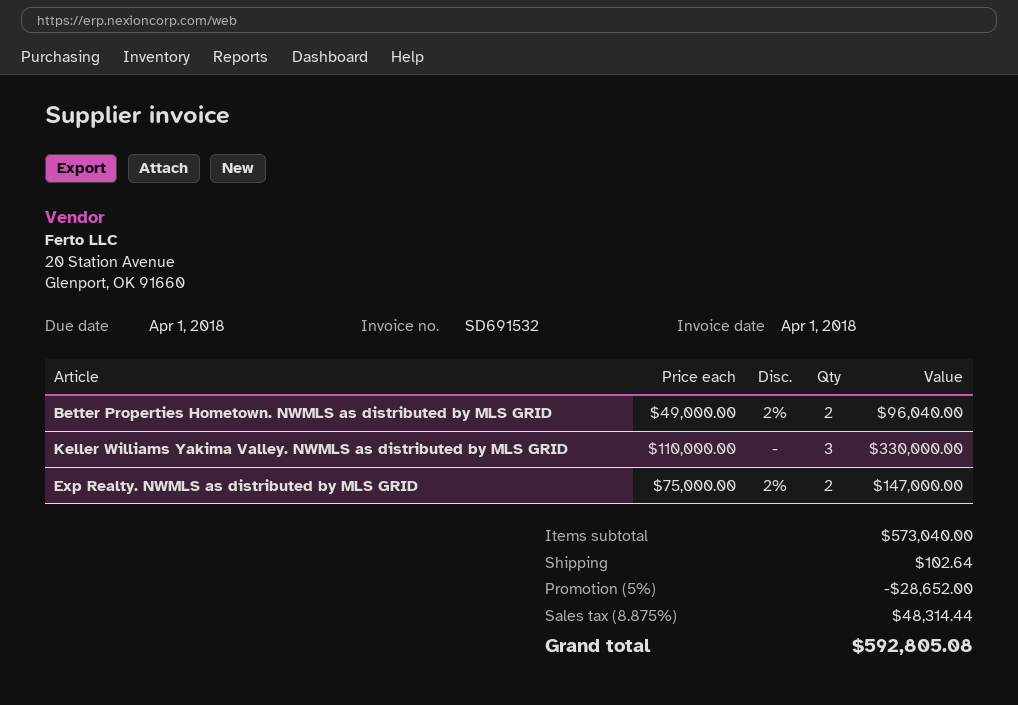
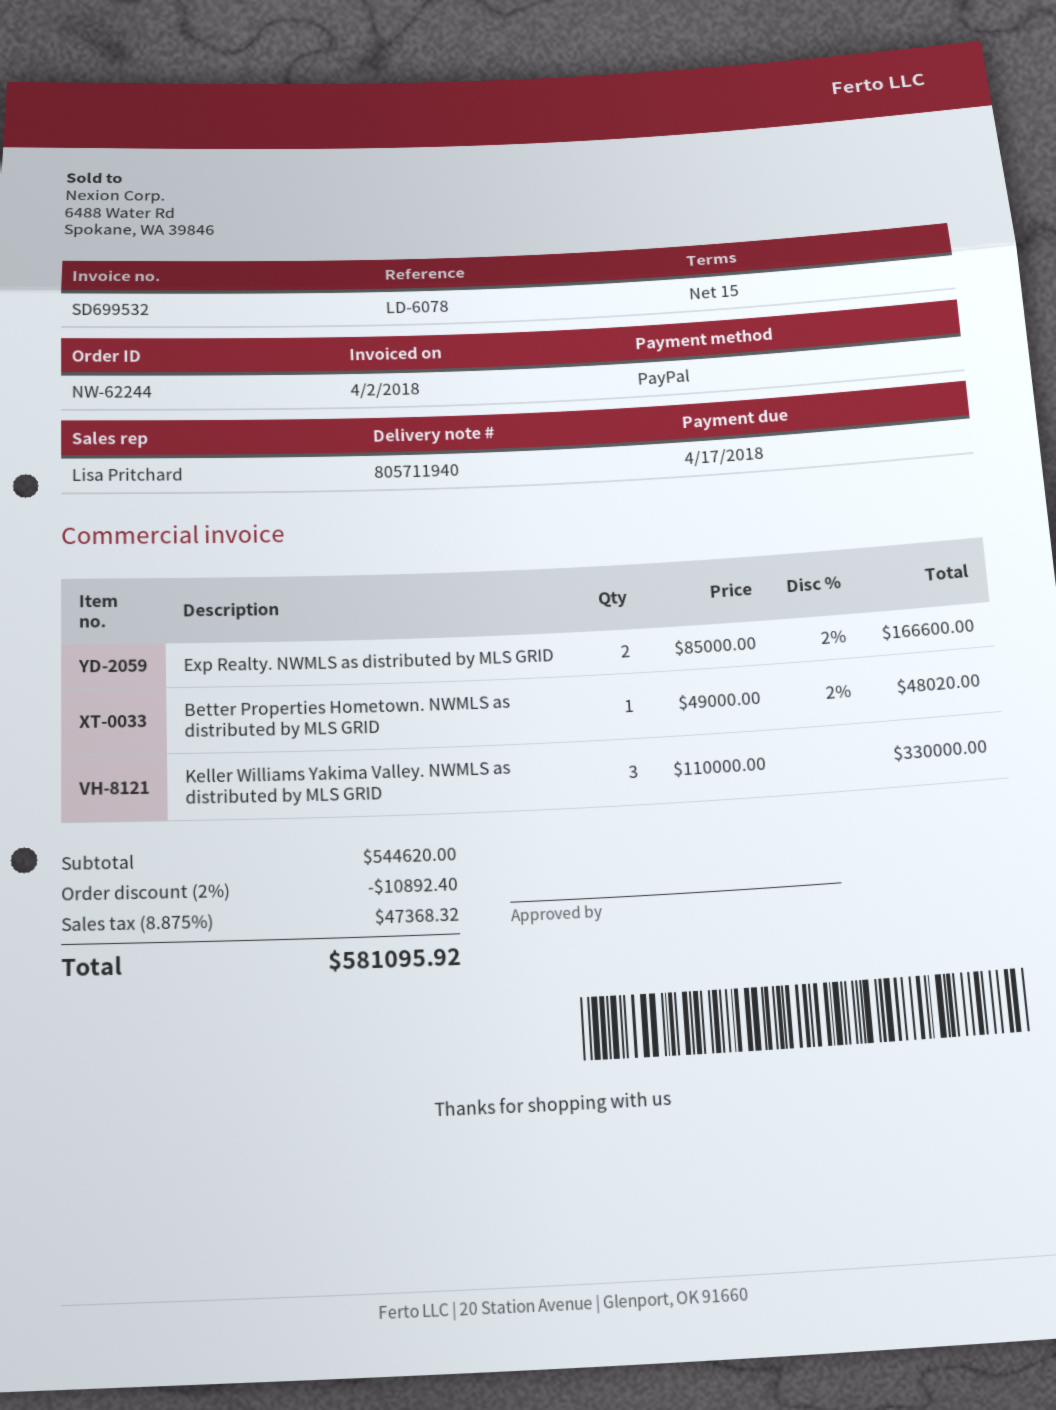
invoice number: SD691532 -> SD699532
invoice date: 2018-04-01 -> 2018-04-02
due date: 2018-04-01 -> 2018-04-17
Better Properties Hometown. NWMLS as distributed by MLS GRID: 2 x 49000.00 - 2% = 96040.00 -> 1 x 49000.00 - 2% = 48020.00
Exp Realty. NWMLS as distributed by MLS GRID: 2 x 75000.00 - 2% = 147000.00 -> 2 x 85000.00 - 2% = 166600.00
subtotal: 573040.00 -> 544620.00
discount: 5% = 28652.00 -> 2% = 10892.40
shipping: 102.64 -> none
tax: 8.875% = 48314.44 -> 8.875% = 47368.32
total: 592805.08 -> 581095.92

